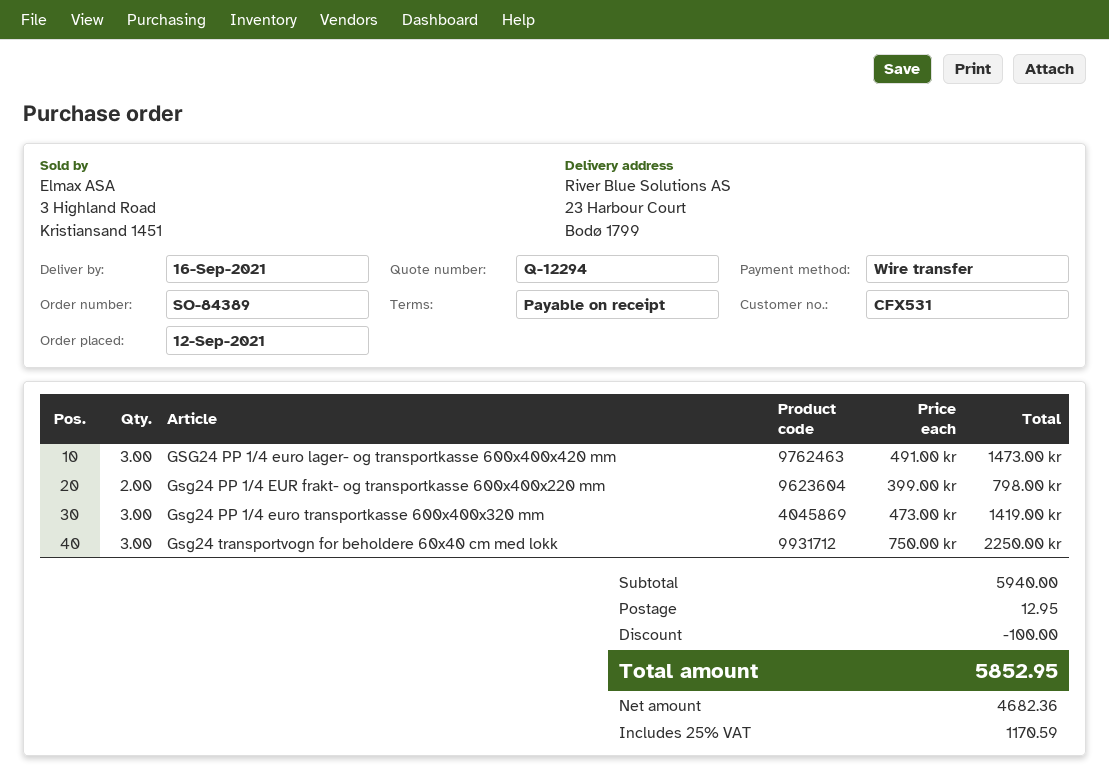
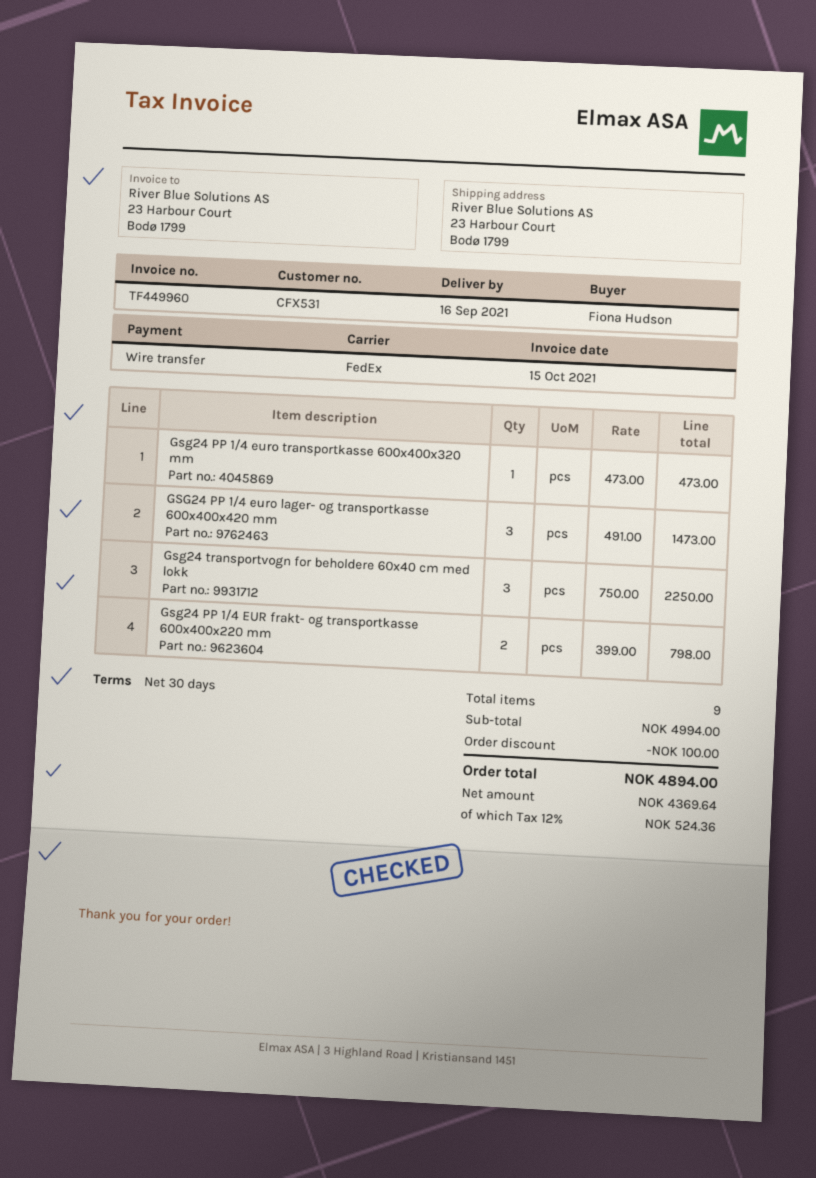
payment terms: on receipt -> 30 days
Gsg24 PP 1/4 euro transportkasse 600x400x320 mm: 3 x 473.00 = 1419.00 -> 1 x 473.00 = 473.00
subtotal: 5940.00 -> 4994.00
shipping: 12.95 -> none
net: 4682.36 -> 4369.64
tax: 25% = 1170.59 -> 12% = 524.36
total: 5852.95 -> 4894.00

